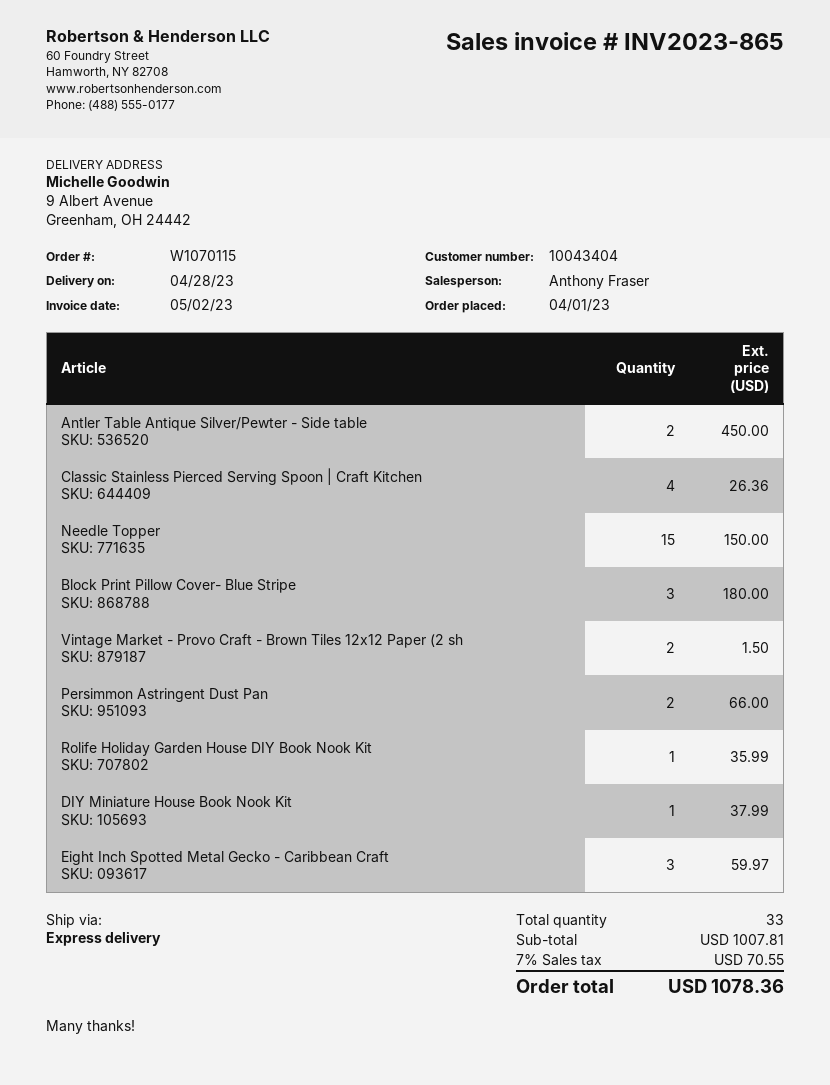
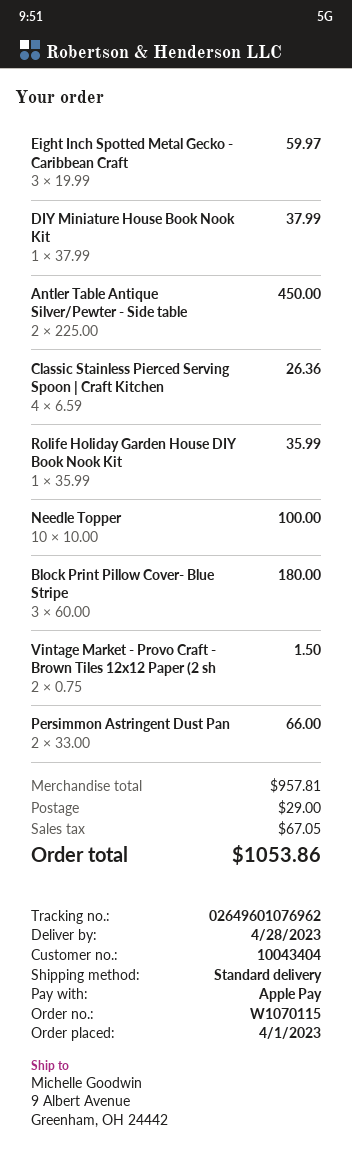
shipping method: express -> standard
Needle Topper: 15 for 150.00 -> 10 for 100.00
subtotal: 1007.81 -> 957.81
shipping: none -> 29.00
tax: 70.55 -> 67.05
total: 1078.36 -> 1053.86

